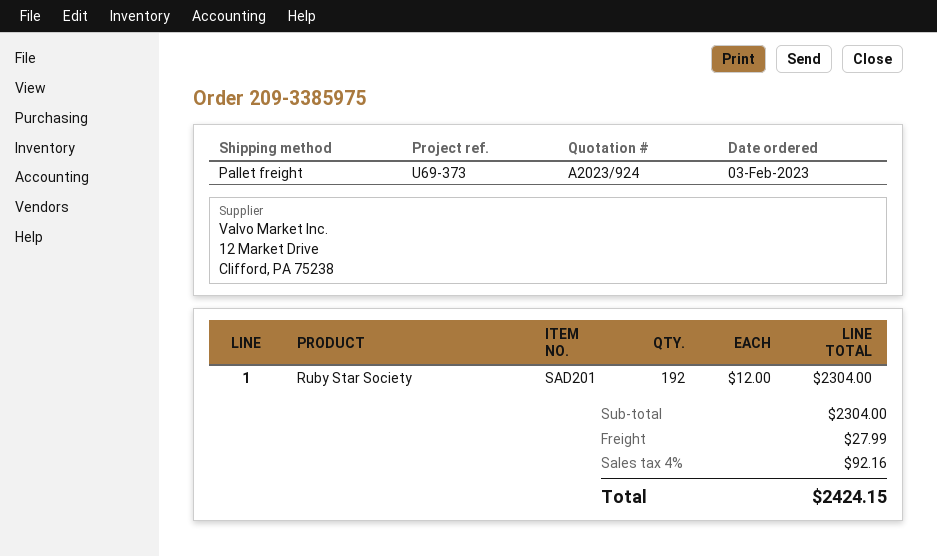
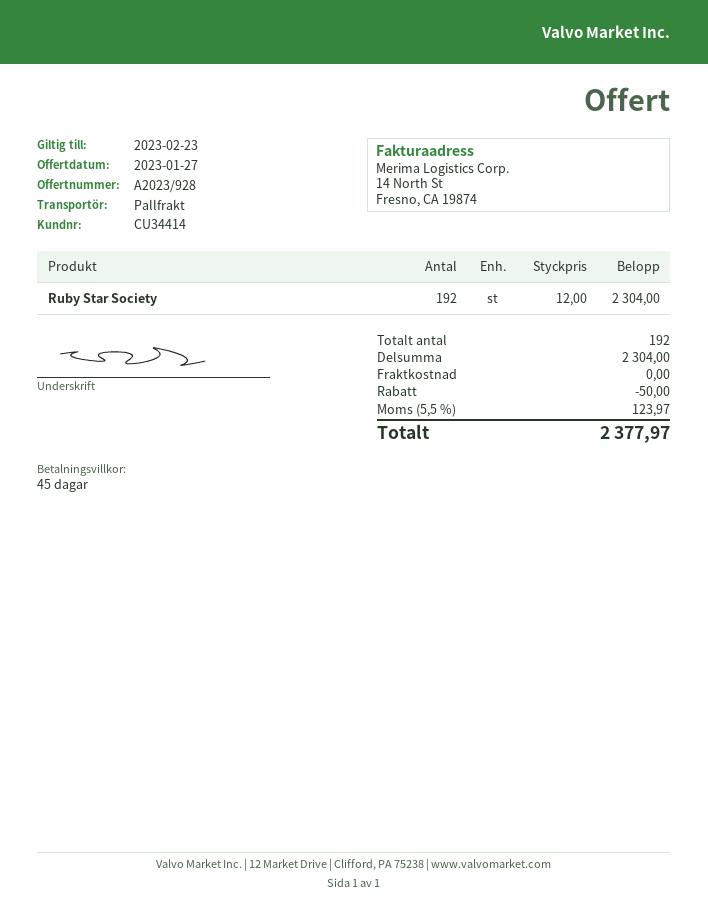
quote number: A2023/924 -> A2023/928
discount: none -> 50.00
shipping: 27.99 -> 0.00
tax: 4% = 92.16 -> 5.5% = 123.97
total: 2424.15 -> 2377.97

